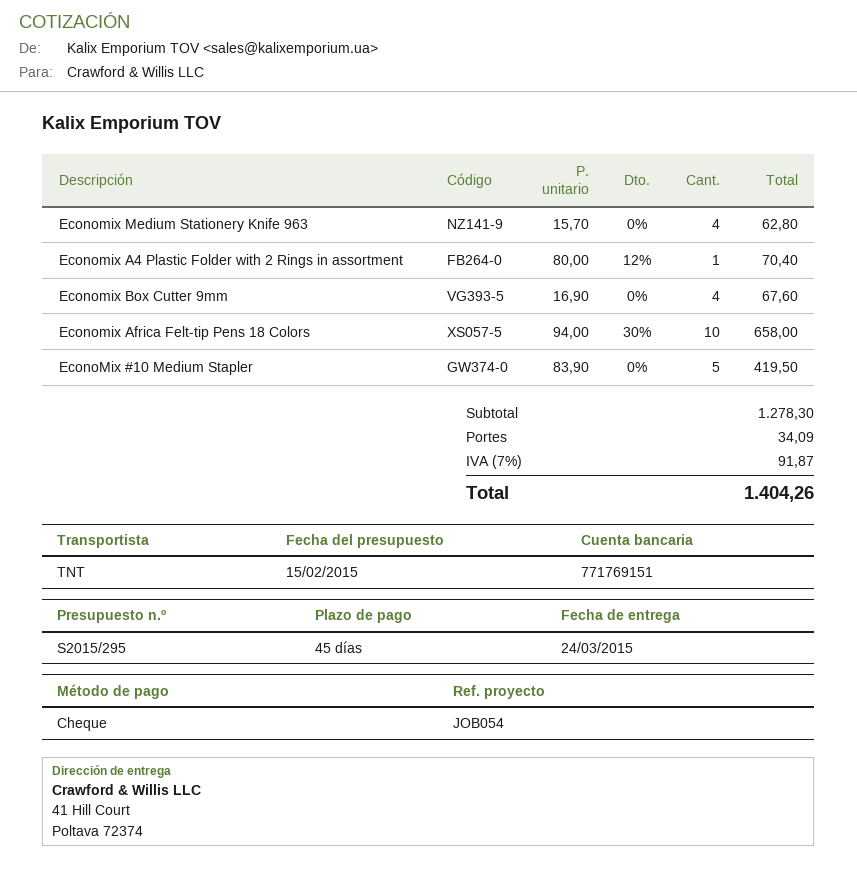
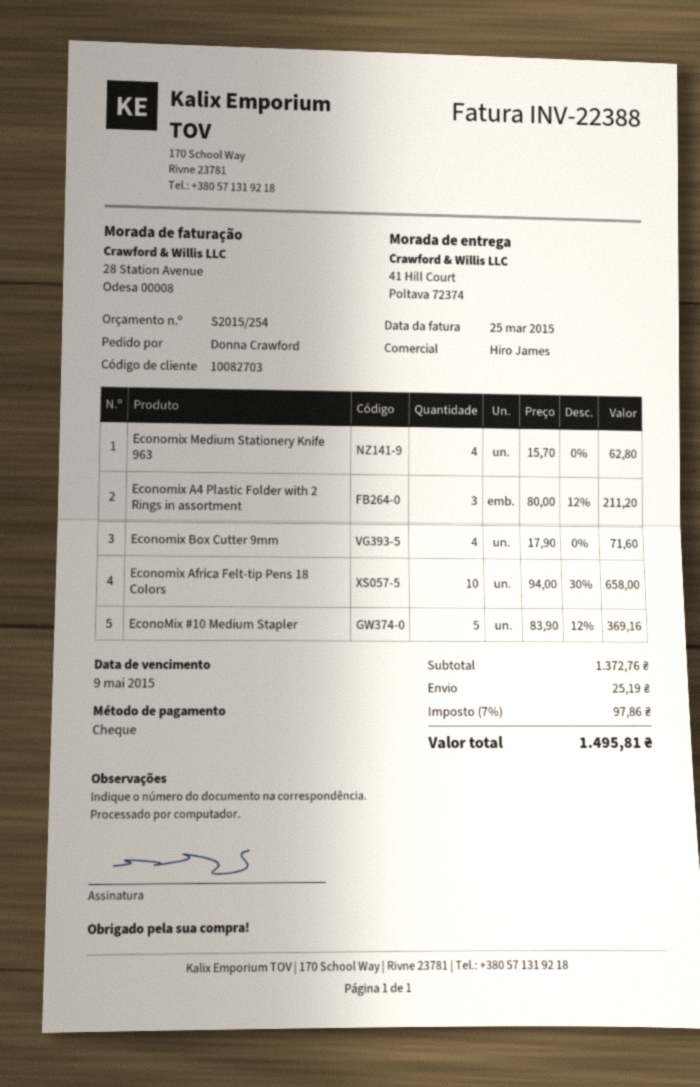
quote number: S2015/295 -> S2015/254
Economix A4 Plastic Folder with 2 Rings in assortment: 1 x 80.00 - 12% = 70.40 -> 3 x 80.00 - 12% = 211.20
Economix Box Cutter 9mm: 4 x 16.90 = 67.60 -> 4 x 17.90 = 71.60
EconoMix #10 Medium Stapler: 5 x 83.90 = 419.50 -> 5 x 83.90 - 12% = 369.16
subtotal: 1278.30 -> 1372.76
shipping: 34.09 -> 25.19
tax: 7% = 91.87 -> 7% = 97.86
total: 1404.26 -> 1495.81

